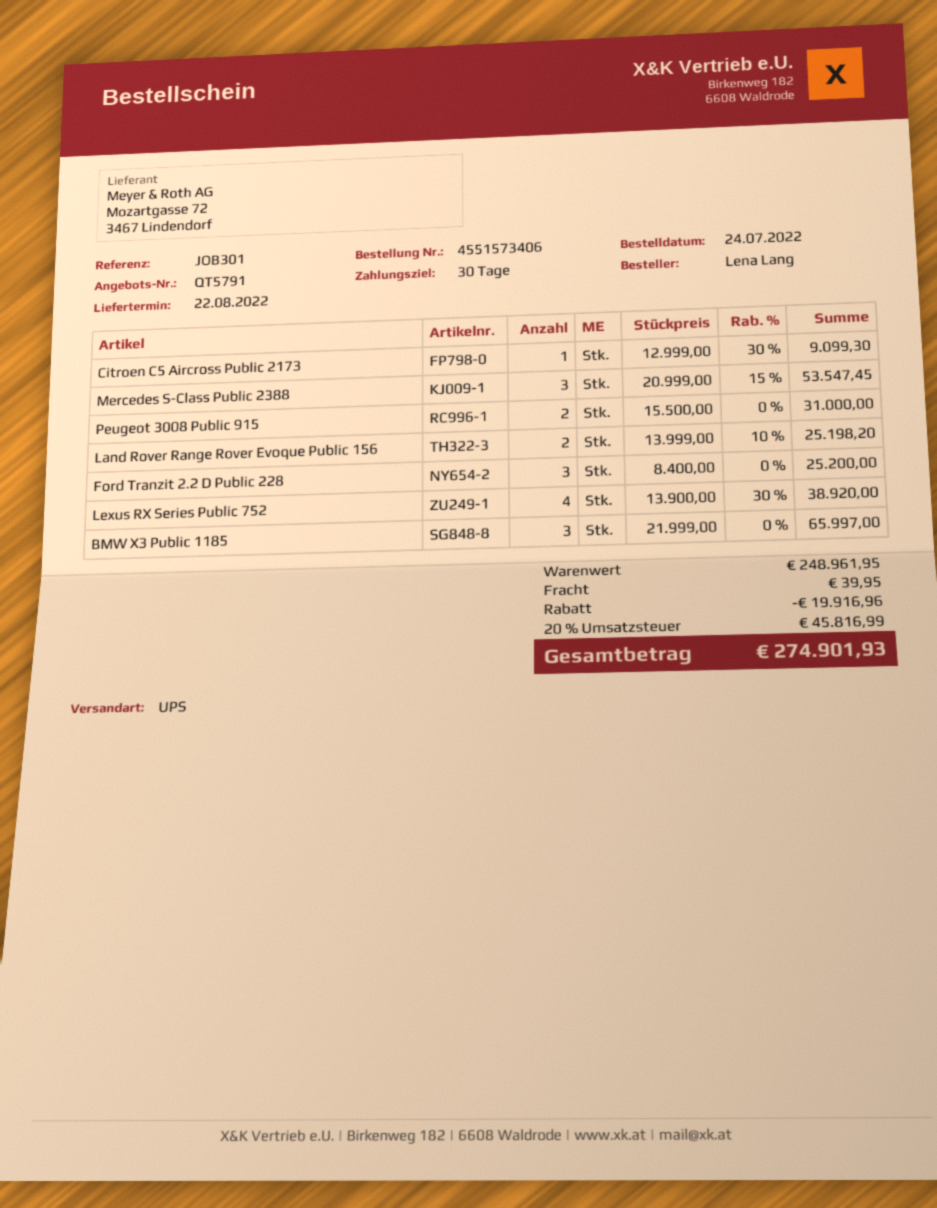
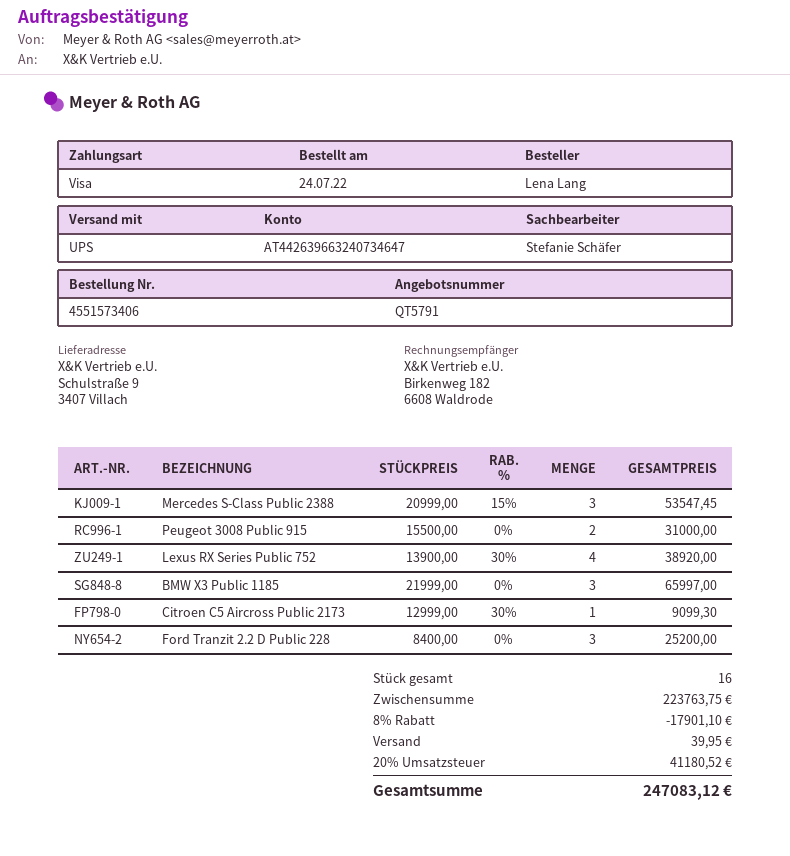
Land Rover Range Rover Evoque Public 156: 2 x 13999.00 - 10% = 25198.20 -> none
subtotal: 248961.95 -> 223763.75
discount: 19916.96 -> 17901.10
tax: 20% = 45816.99 -> 20% = 41180.52
total: 274901.93 -> 247083.12

